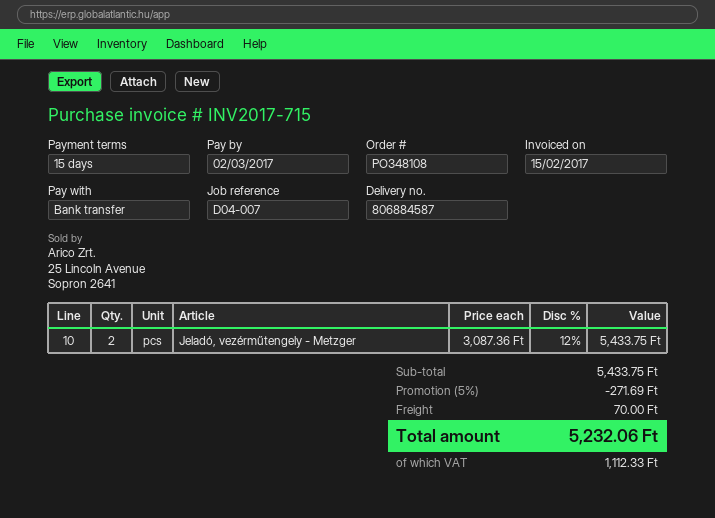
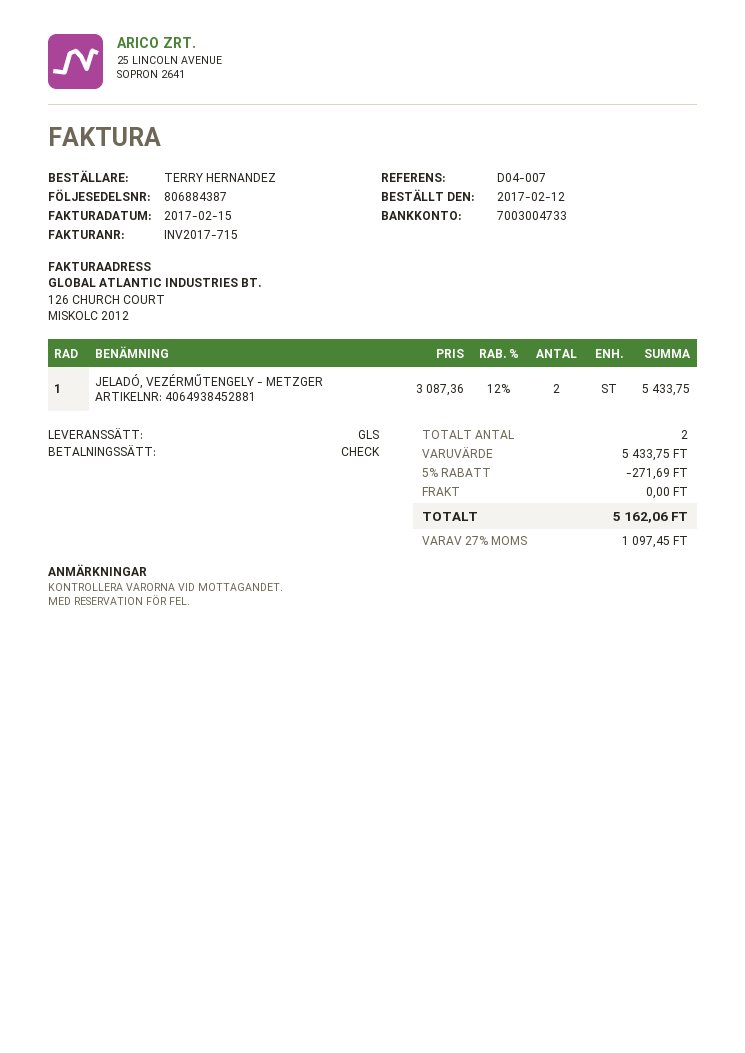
delivery note number: 806884587 -> 806884387
payment method: bank transfer -> cheque
shipping: 70.00 -> 0.00
tax: 1112.33 -> 1097.45
total: 5232.06 -> 5162.06

